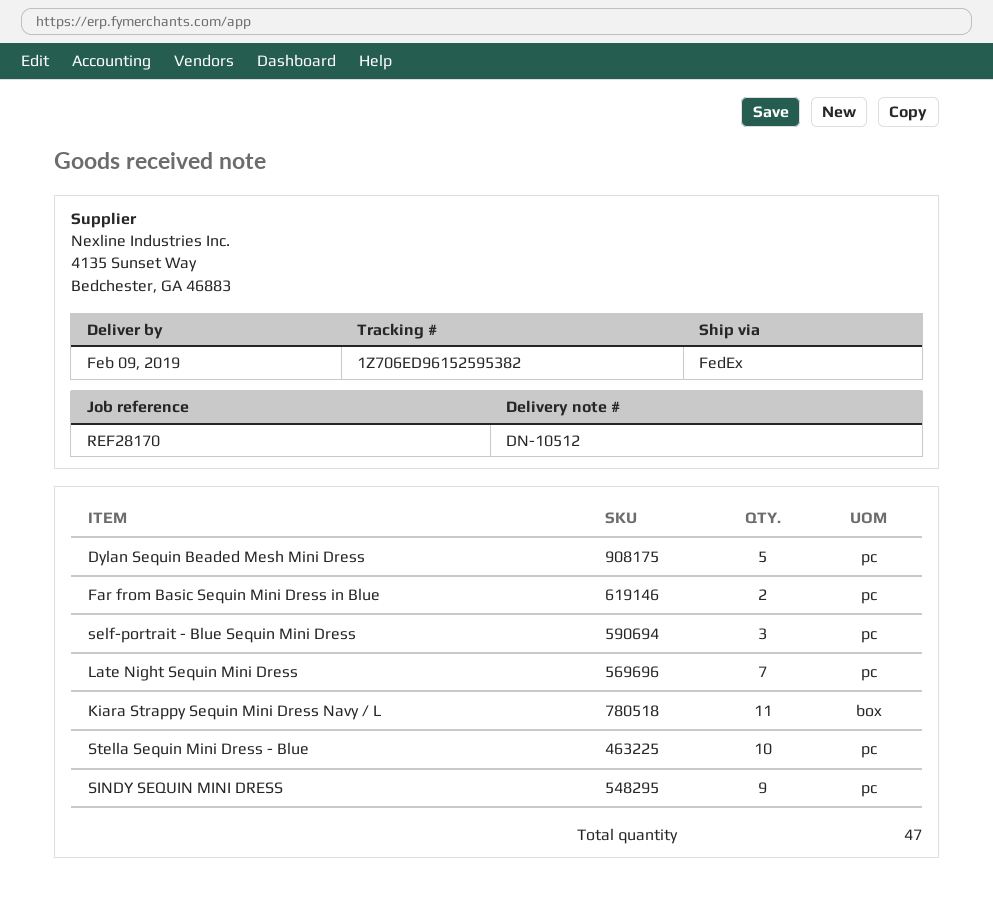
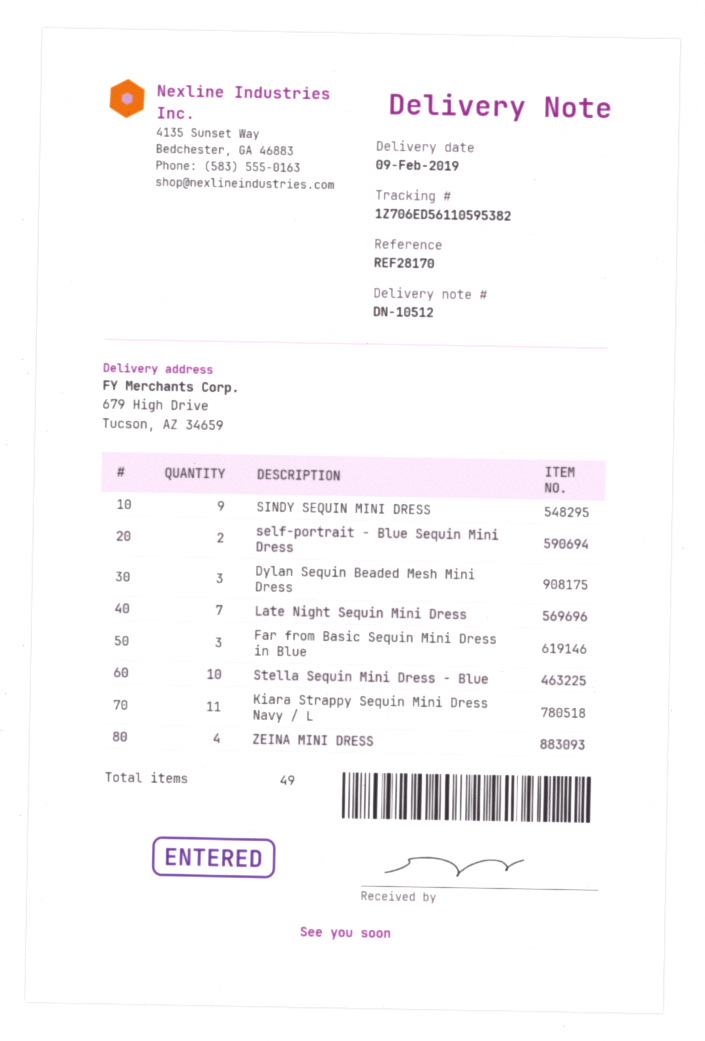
tracking number: 1Z706ED96152595382 -> 1Z706ED56110595382
Dylan Sequin Beaded Mesh Mini Dress: 5 -> 3
Far from Basic Sequin Mini Dress in Blue: 2 -> 3
self-portrait - Blue Sequin Mini Dress: 3 -> 2
ZEINA MINI DRESS: none -> 4
total quantity: 47 -> 49

